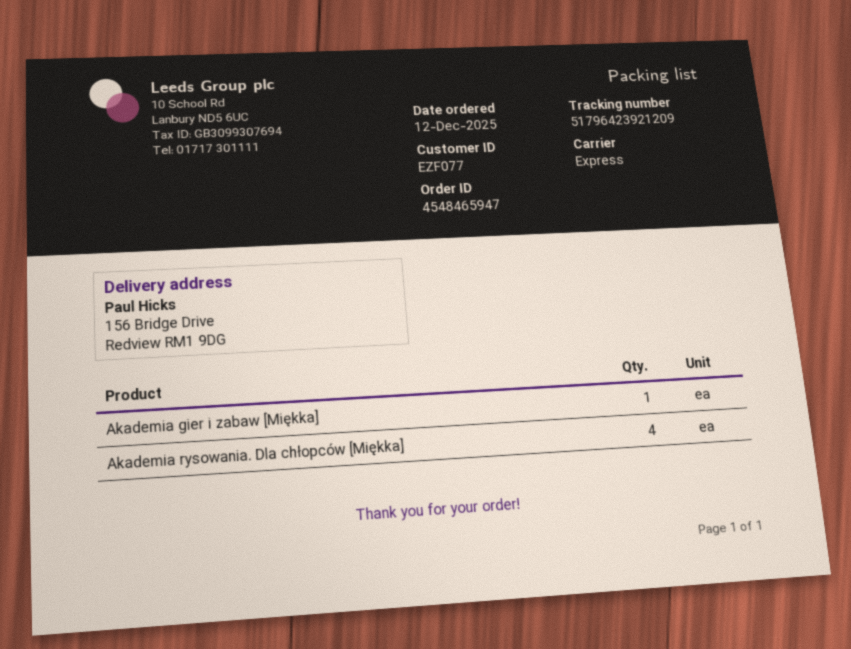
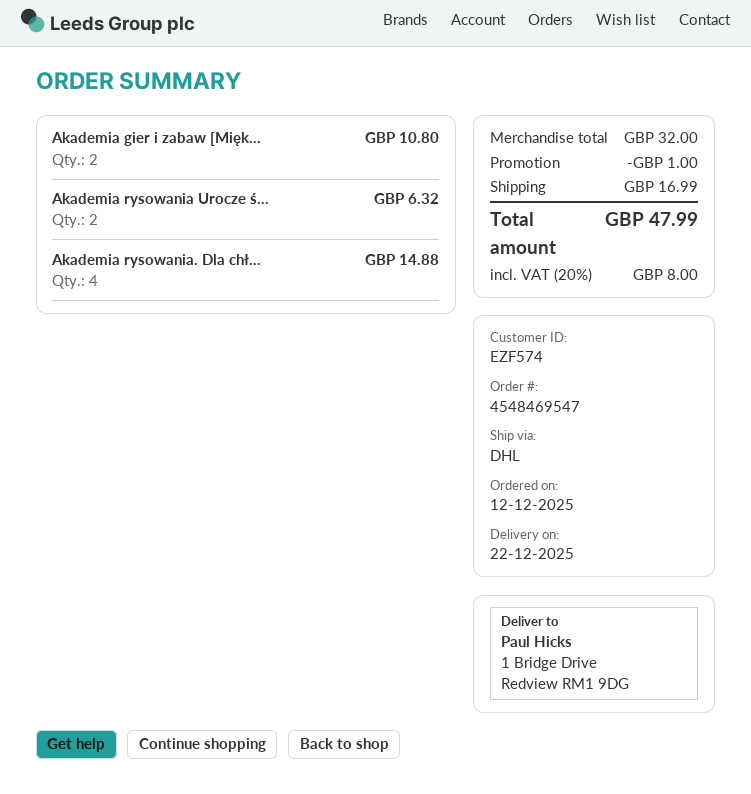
order number: 4548465947 -> 4548469547
customer number: EZF077 -> EZF574
shipping method: express -> DHL
ship to: 156 Bridge Drive, Redview RM1 9DG -> 1 Bridge Drive, Redview RM1 9DG
Akademia gier i zabaw [Miękka]: 1 -> 2
Akademia rysowania Urocze ś...: none -> 2

